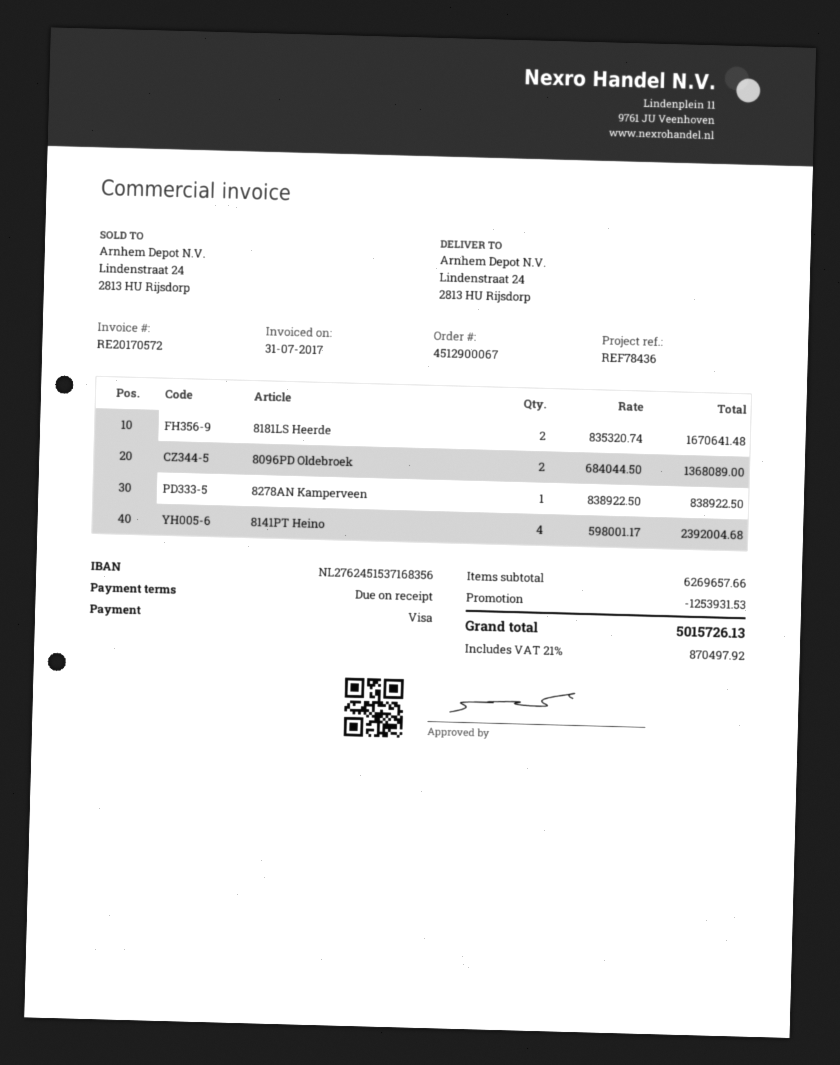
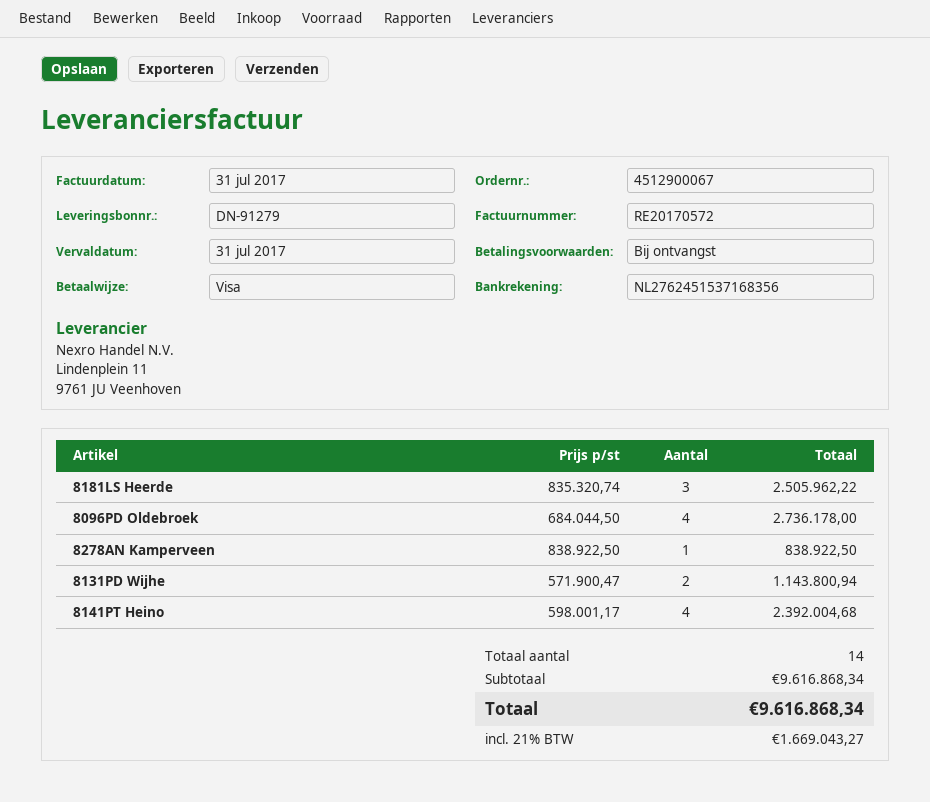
8181LS Heerde: 2 x 835320.74 = 1670641.48 -> 3 x 835320.74 = 2505962.22
8096PD Oldebroek: 2 x 684044.50 = 1368089.00 -> 4 x 684044.50 = 2736178.00
8131PD Wijhe: none -> 2 x 571900.47 = 1143800.94
subtotal: 6269657.66 -> 9616868.34
discount: 1253931.53 -> none
tax: 21% = 870497.92 -> 21% = 1669043.27
total: 5015726.13 -> 9616868.34

